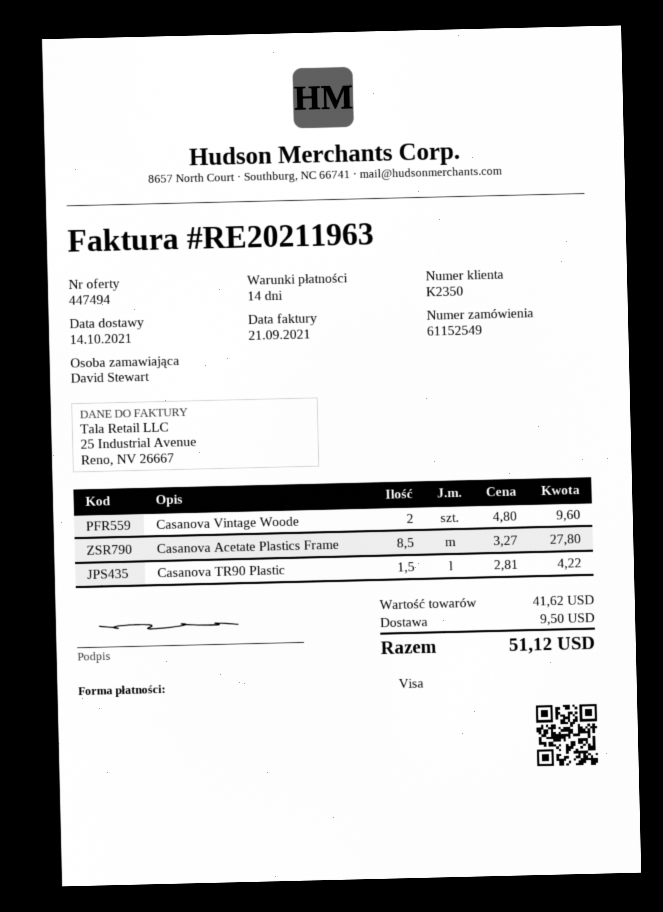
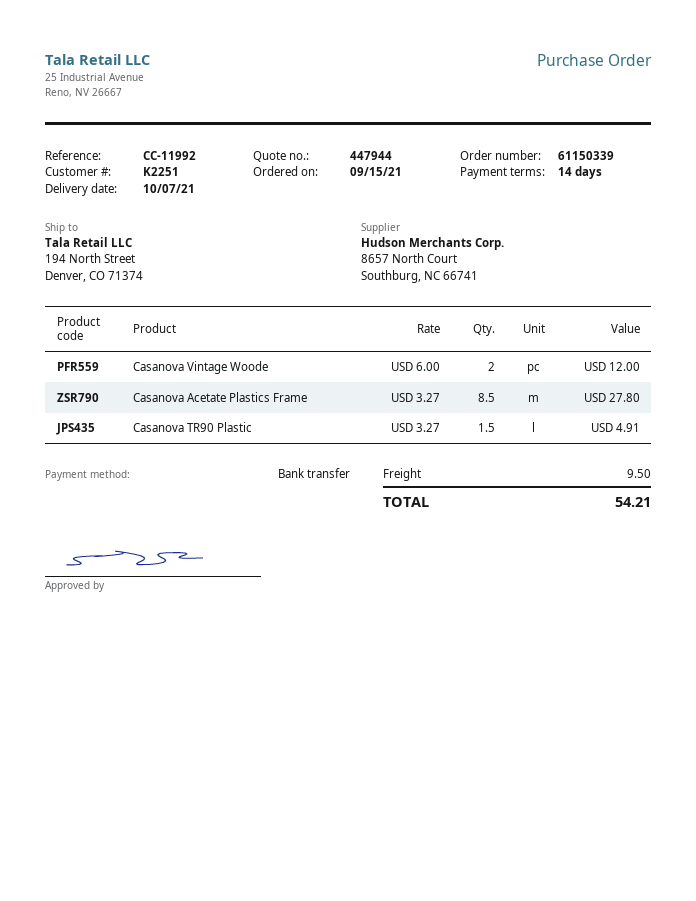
quote number: 447494 -> 447944
order number: 61152549 -> 61150339
delivery date: 2021-10-14 -> 2021-10-07
customer number: K2350 -> K2251
payment method: Visa -> bank transfer
Casanova Vintage Woode: 2 x 4.80 = 9.60 -> 2 x 6.00 = 12.00
Casanova TR90 Plastic: 1.5 x 2.81 = 4.22 -> 1.5 x 3.27 = 4.91
total: 51.12 -> 54.21

